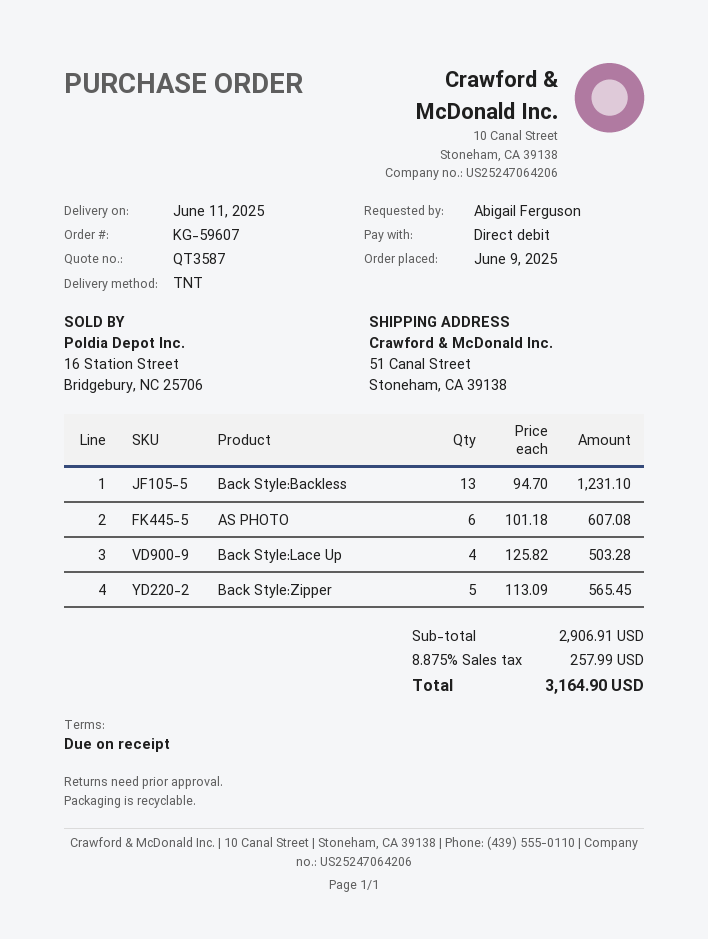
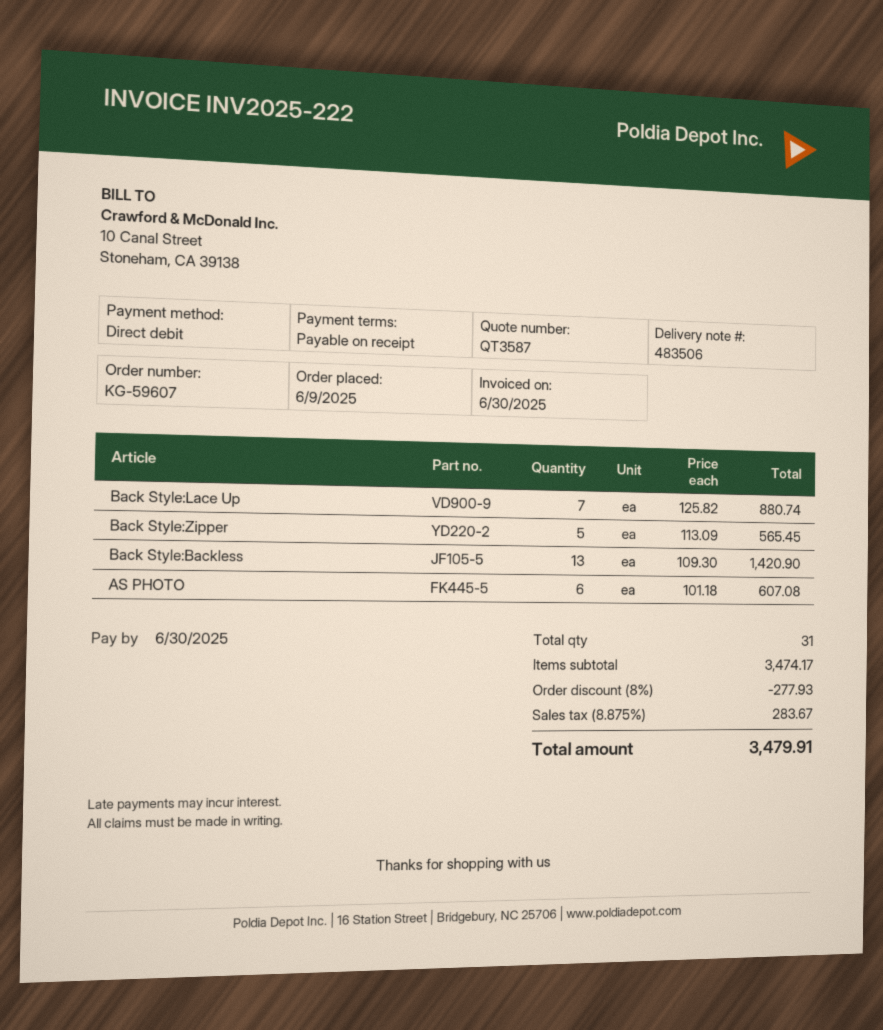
Back Style:Backless: 13 x 94.70 = 1231.10 -> 13 x 109.30 = 1420.90
Back Style:Lace Up: 4 x 125.82 = 503.28 -> 7 x 125.82 = 880.74
subtotal: 2906.91 -> 3474.17
discount: none -> 8% = 277.93
tax: 8.875% = 257.99 -> 8.875% = 283.67
total: 3164.90 -> 3479.91

